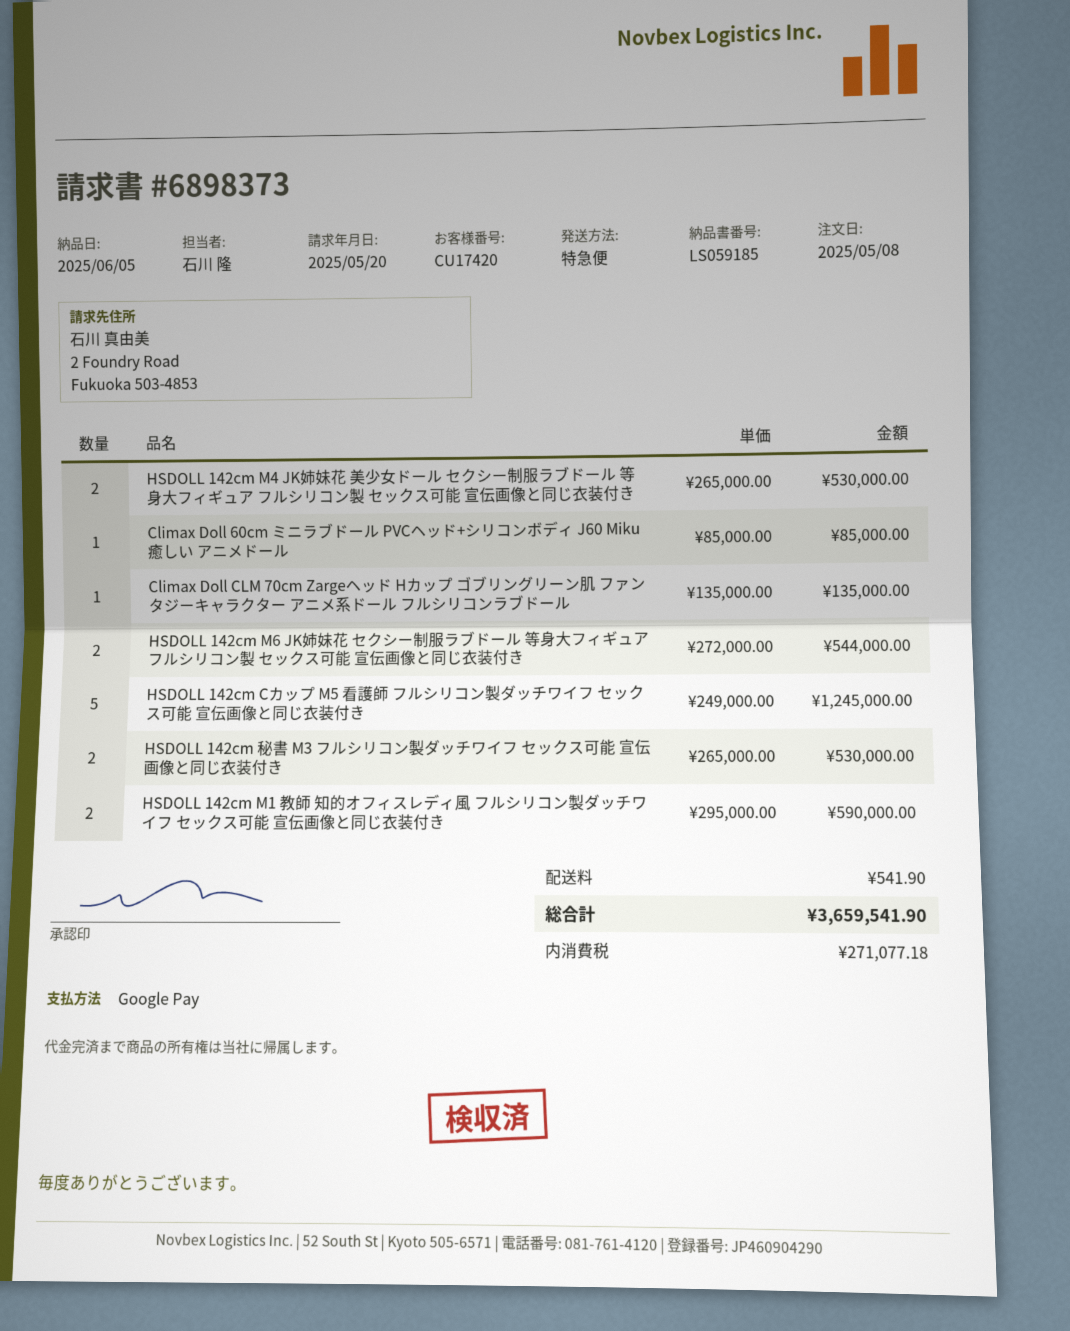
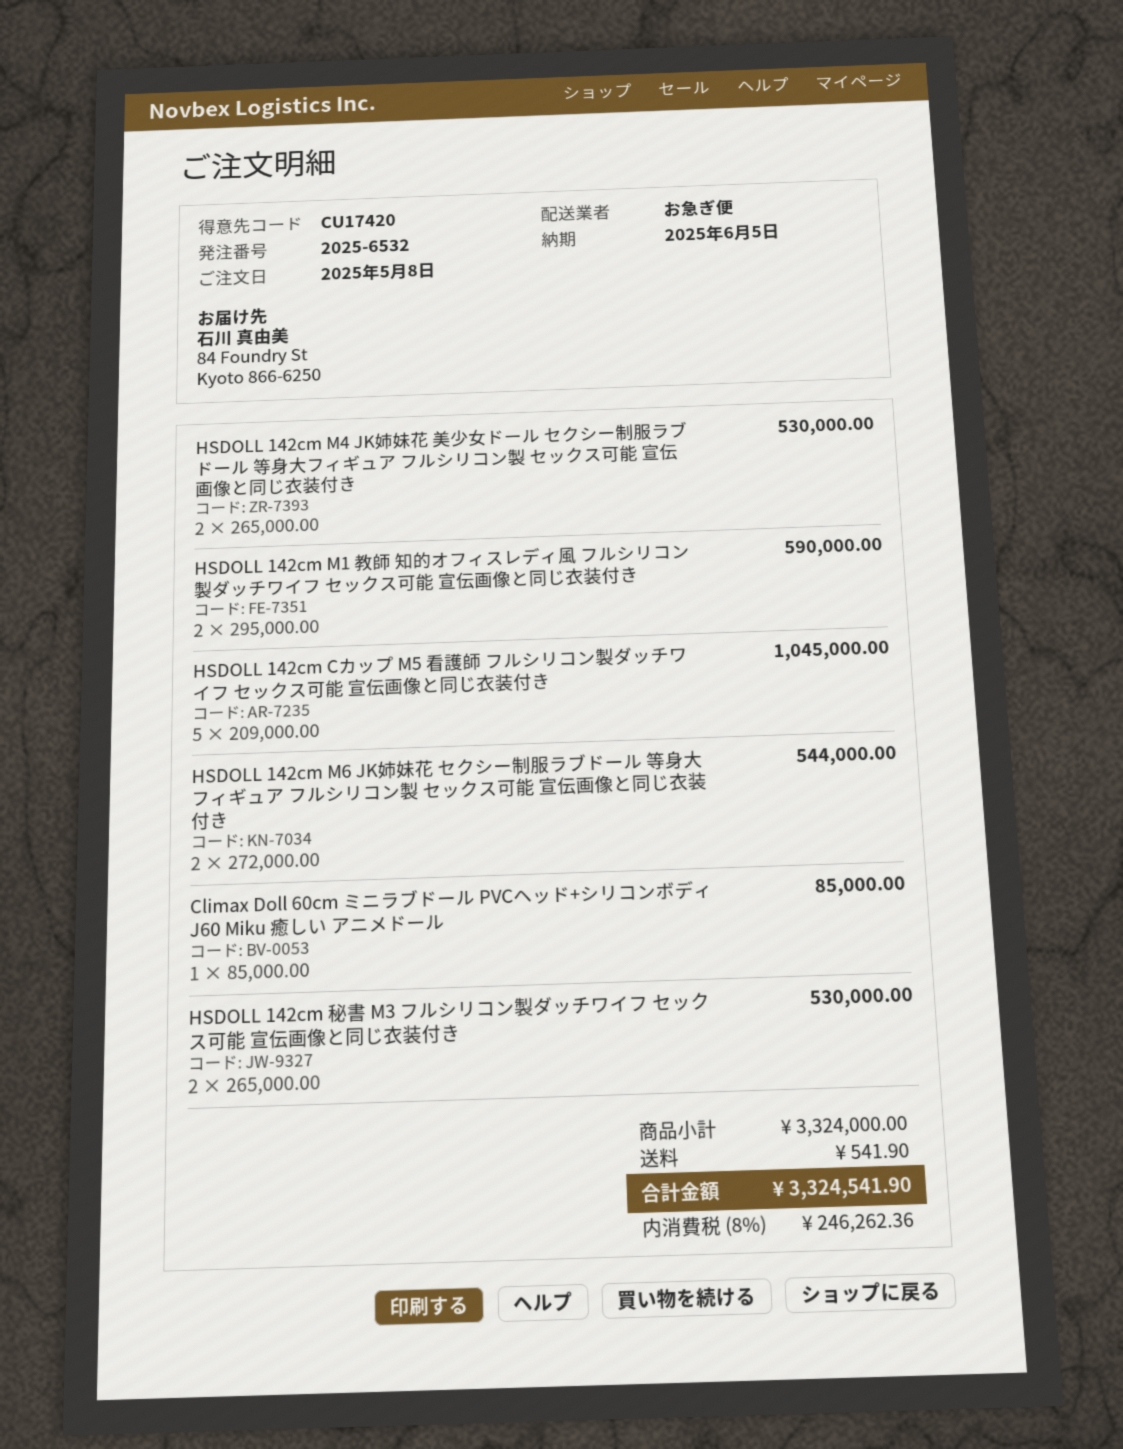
Climax Doll CLM 70cm Zargeヘッド Hカップ ゴブリングリーン肌 ファンタジーキャラクター アニメ系ドール フルシリコンラブドール: 1 x 135000.00 = 135000.00 -> none
HSDOLL 142cm Cカップ M5 看護師 フルシリコン製ダッチワイフ セックス可能 宣伝画像と同じ衣装付き: 5 x 249000.00 = 1245000.00 -> 5 x 209000.00 = 1045000.00
tax: 271077.18 -> 246262.36
total: 3659541.90 -> 3324541.90

